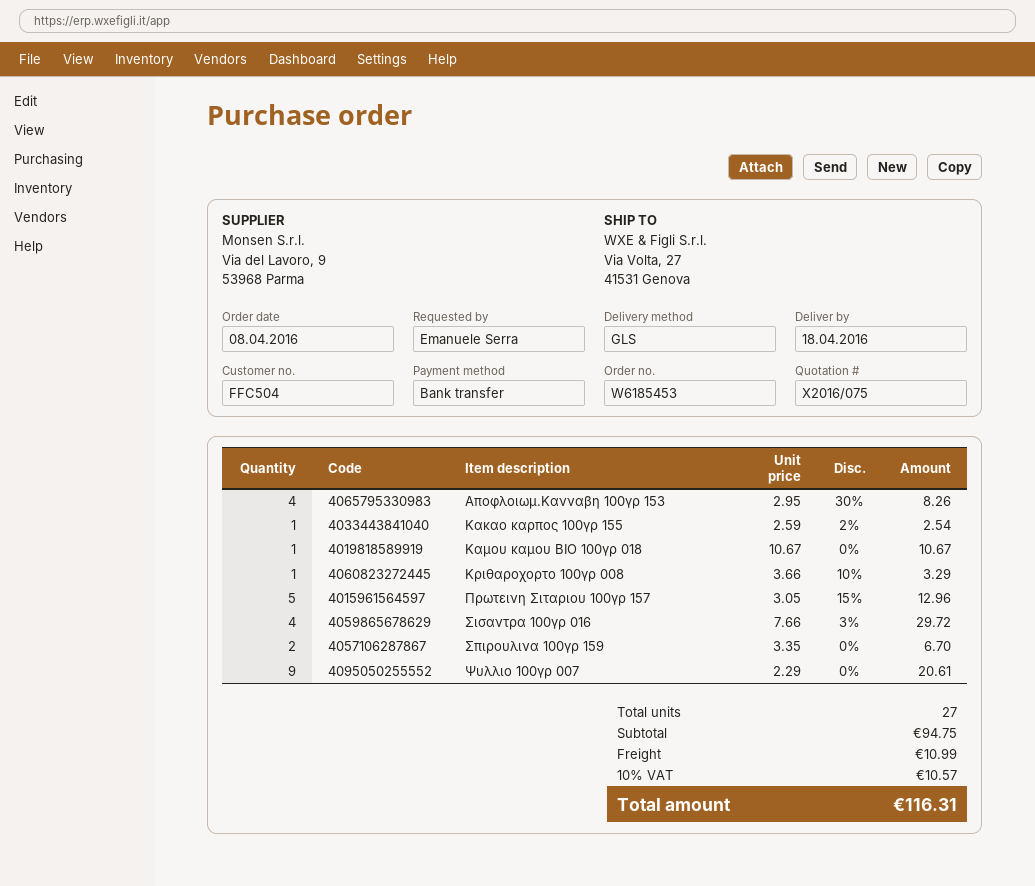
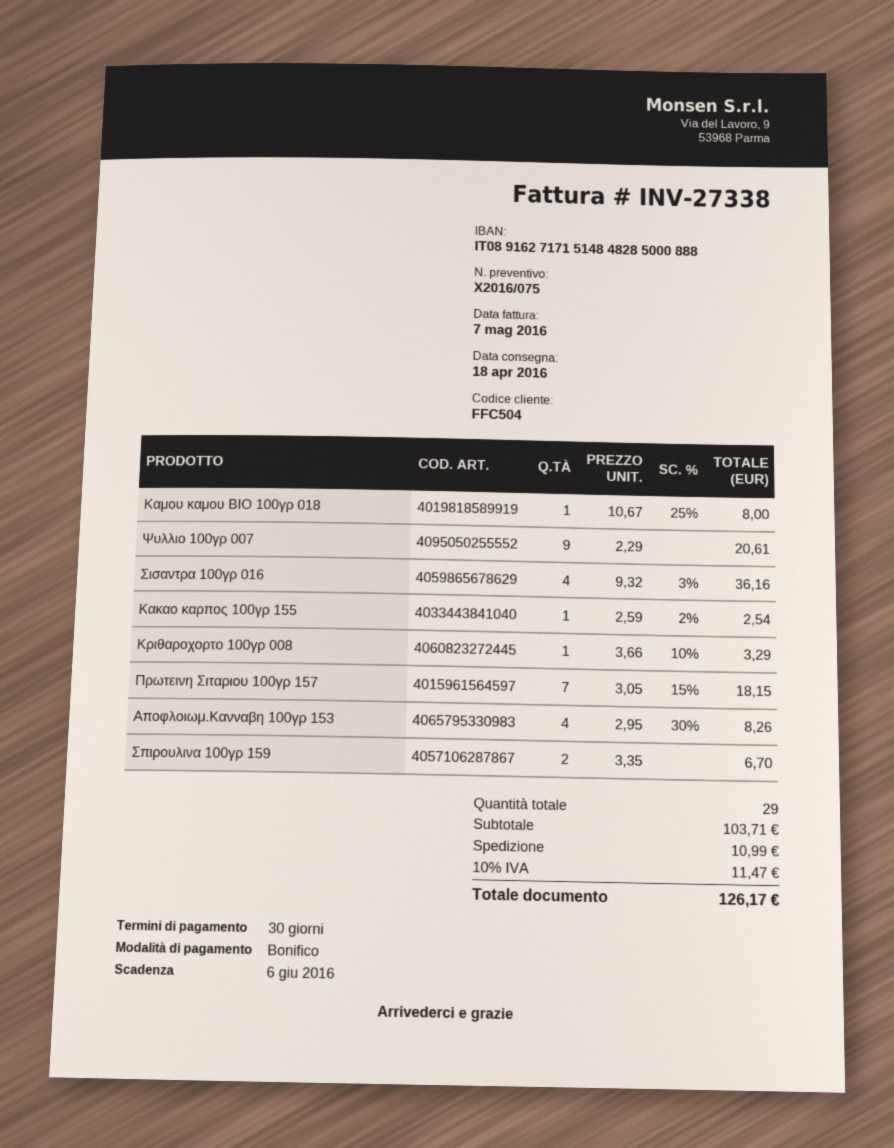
Καμου καμου ΒΙΟ 100γρ 018: 1 x 10.67 = 10.67 -> 1 x 10.67 - 25% = 8.00
Πρωτεινη Σιταριου 100γρ 157: 5 x 3.05 - 15% = 12.96 -> 7 x 3.05 - 15% = 18.15
Σισαντρα 100γρ 016: 4 x 7.66 - 3% = 29.72 -> 4 x 9.32 - 3% = 36.16
total quantity: 27 -> 29
subtotal: 94.75 -> 103.71
tax: 10% = 10.57 -> 10% = 11.47
total: 116.31 -> 126.17

